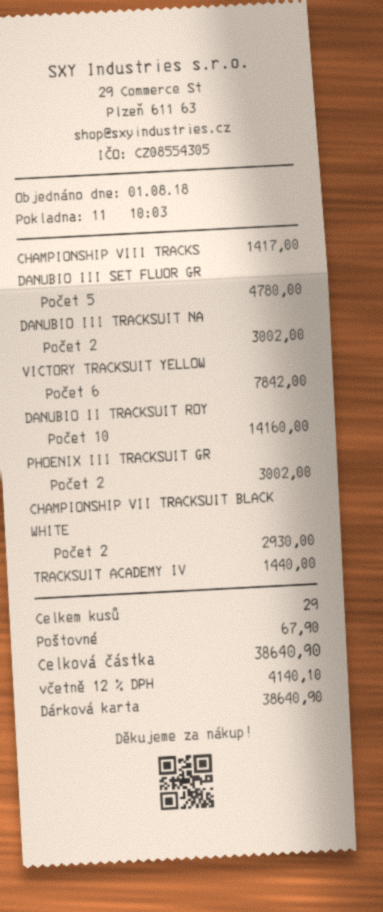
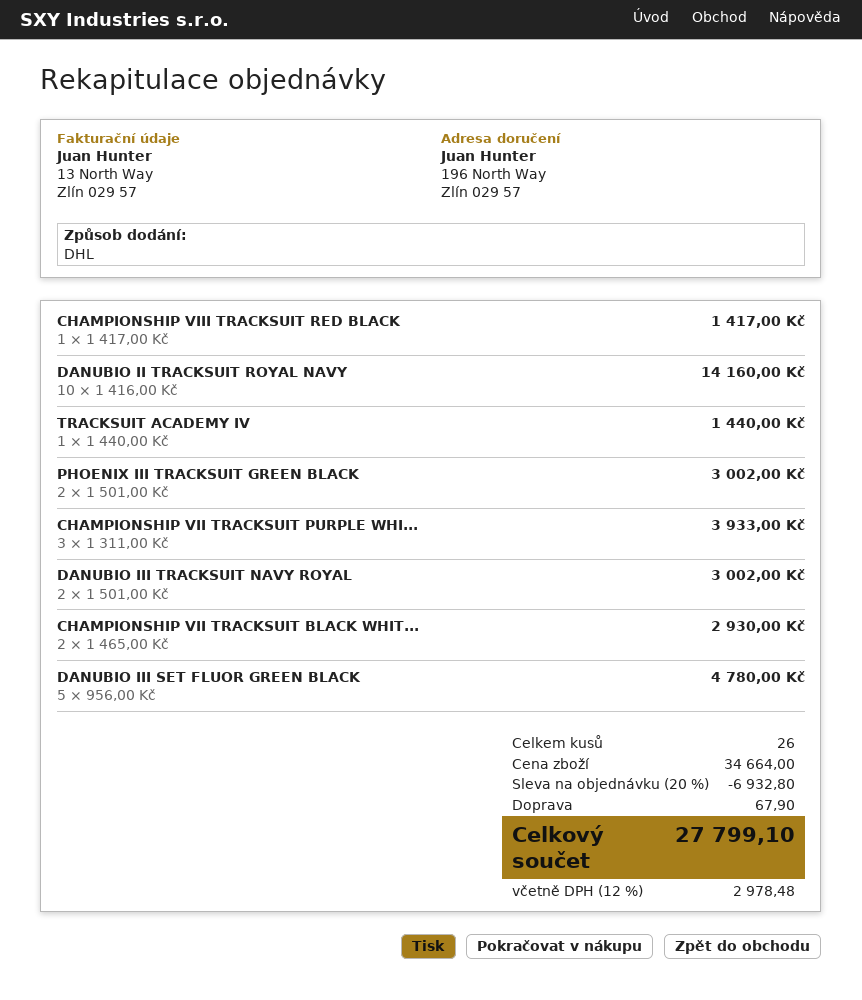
VICTORY TRACKSUIT YELLOW: 6 for 7842.00 -> none
CHAMPIONSHIP VII TRACKSUIT PURPLE WHI...: none -> 3 for 3933.00
total quantity: 29 -> 26
discount: none -> 20% = 6932.80
tax: 12% = 4140.10 -> 12% = 2978.48
total: 38640.90 -> 27799.10

